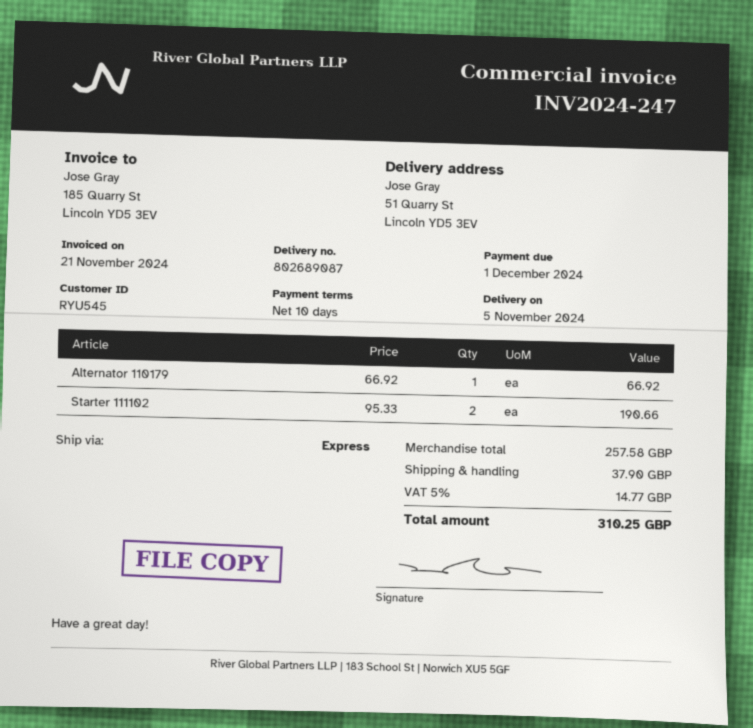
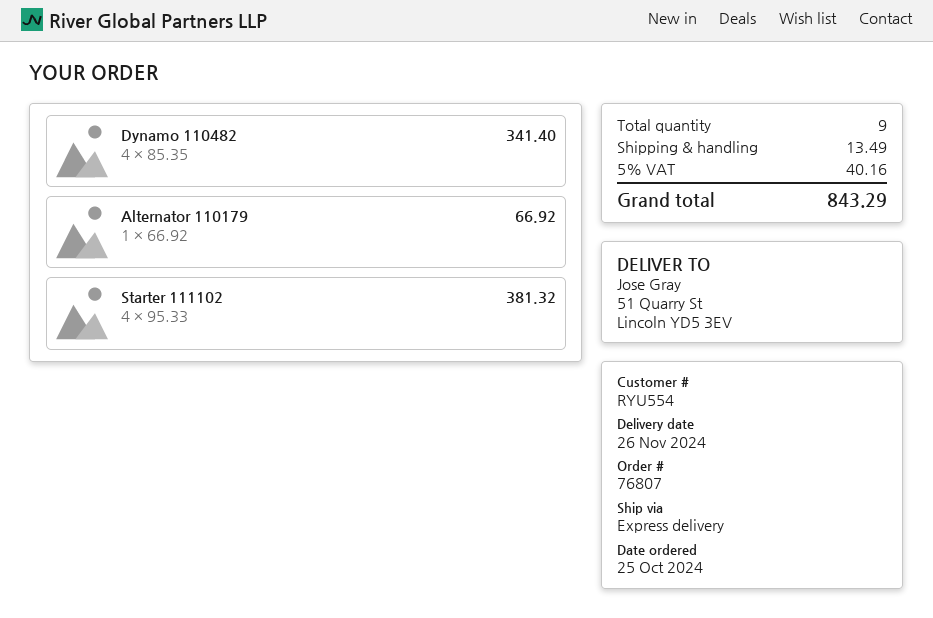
delivery date: 2024-11-05 -> 2024-11-26
customer number: RYU545 -> RYU554
Starter 111102: 2 x 95.33 = 190.66 -> 4 x 95.33 = 381.32
Dynamo 110482: none -> 4 x 85.35 = 341.40
shipping: 37.90 -> 13.49
tax: 5% = 14.77 -> 5% = 40.16
total: 310.25 -> 843.29

